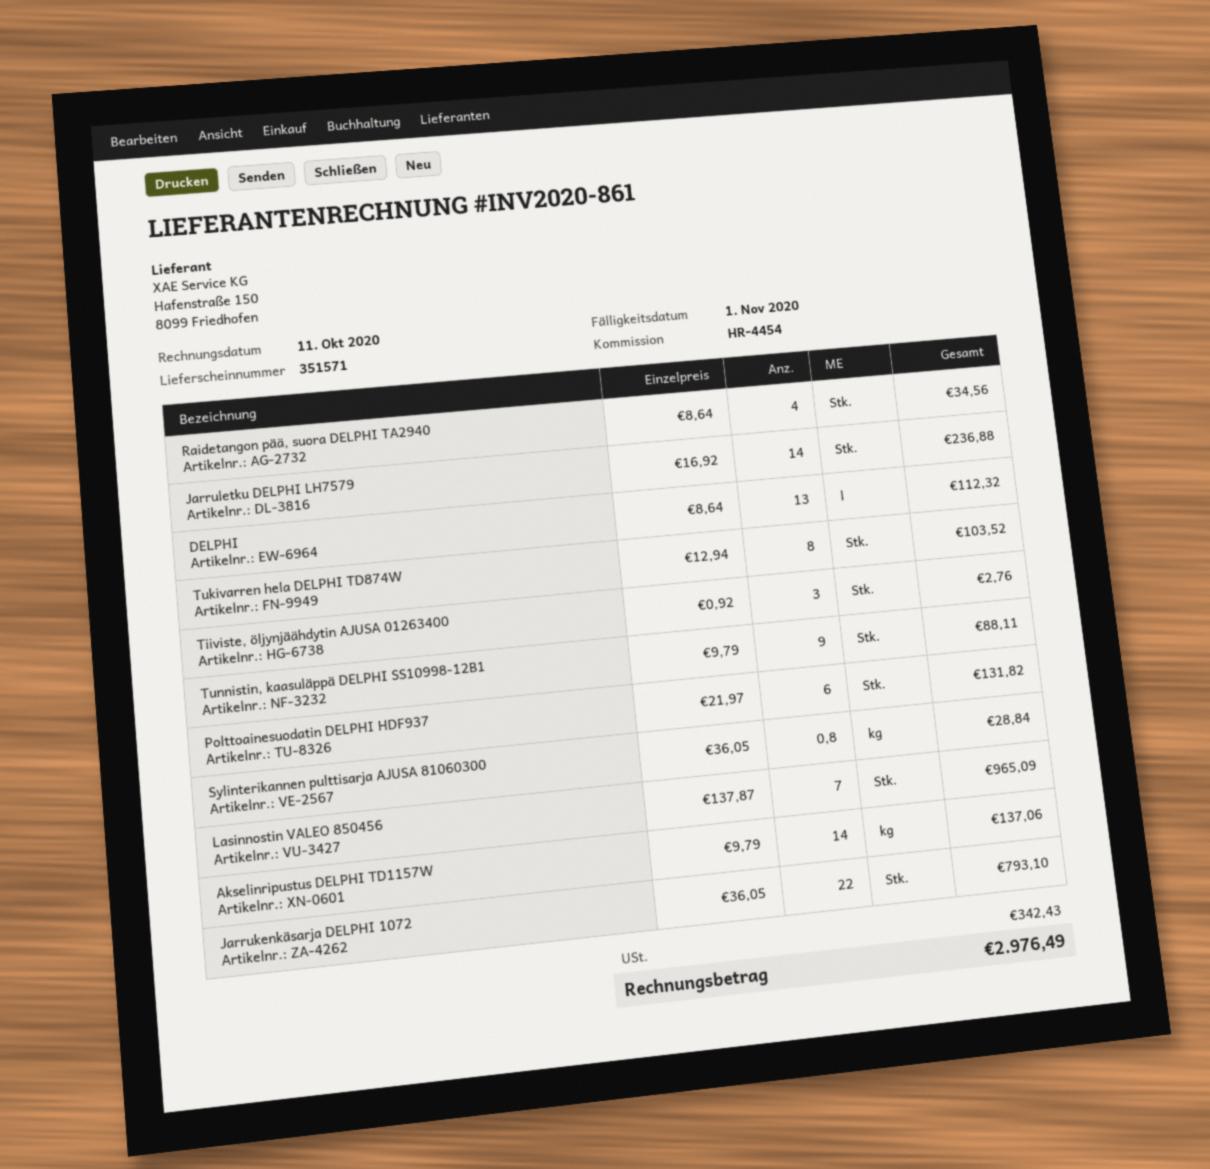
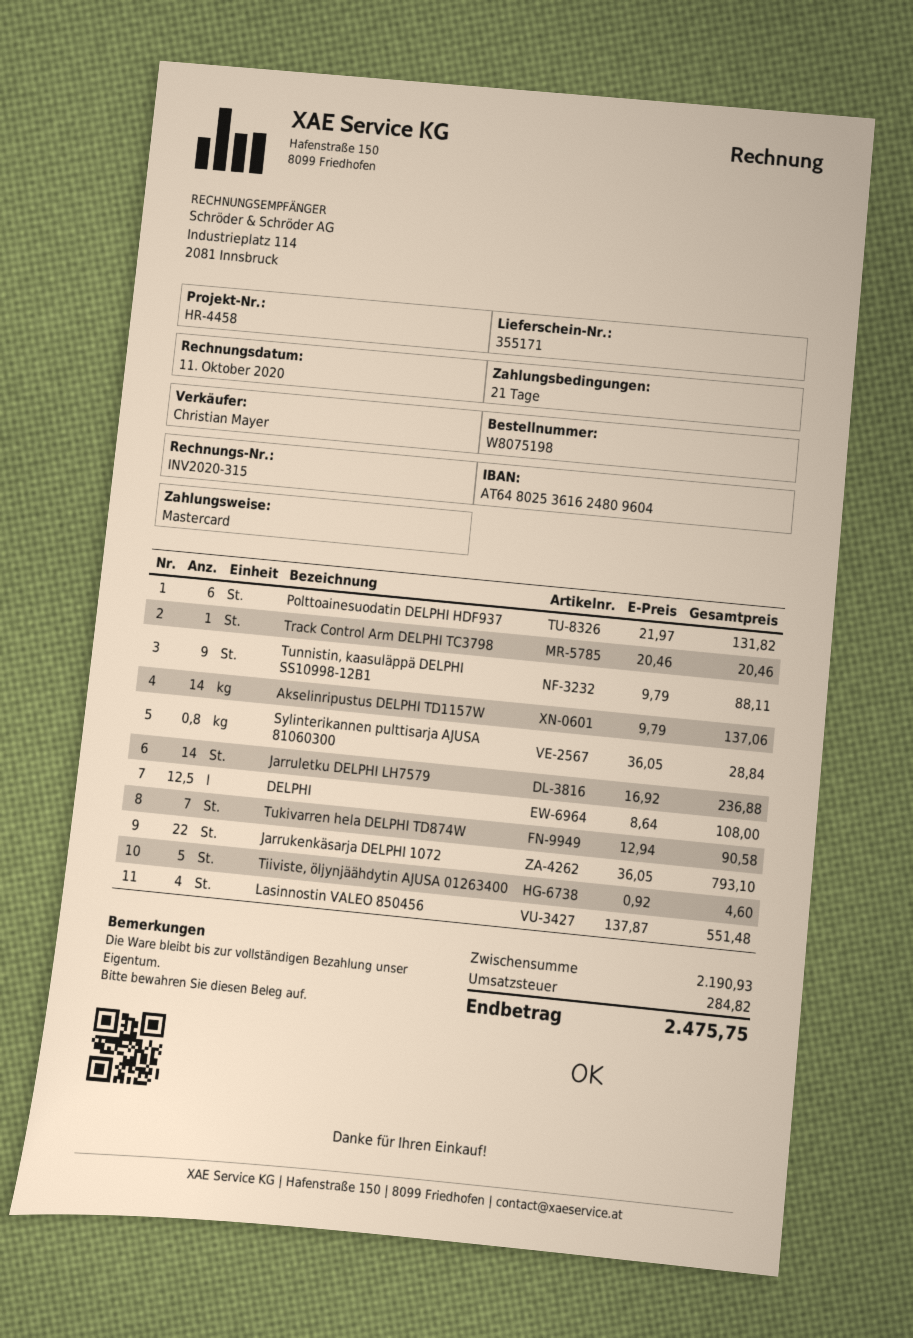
delivery note number: 351571 -> 355171
invoice number: INV2020-861 -> INV2020-315
reference: HR-4454 -> HR-4458
Raidetangon pää, suora DELPHI TA2940: 4 x 8.64 = 34.56 -> none
DELPHI: 13 x 8.64 = 112.32 -> 12.5 x 8.64 = 108.00
Tukivarren hela DELPHI TD874W: 8 x 12.94 = 103.52 -> 7 x 12.94 = 90.58
Tiiviste, öljynjäähdytin AJUSA 01263400: 3 x 0.92 = 2.76 -> 5 x 0.92 = 4.60
Lasinnostin VALEO 850456: 7 x 137.87 = 965.09 -> 4 x 137.87 = 551.48
Track Control Arm DELPHI TC3798: none -> 1 x 20.46 = 20.46
tax: 342.43 -> 284.82
total: 2976.49 -> 2475.75

